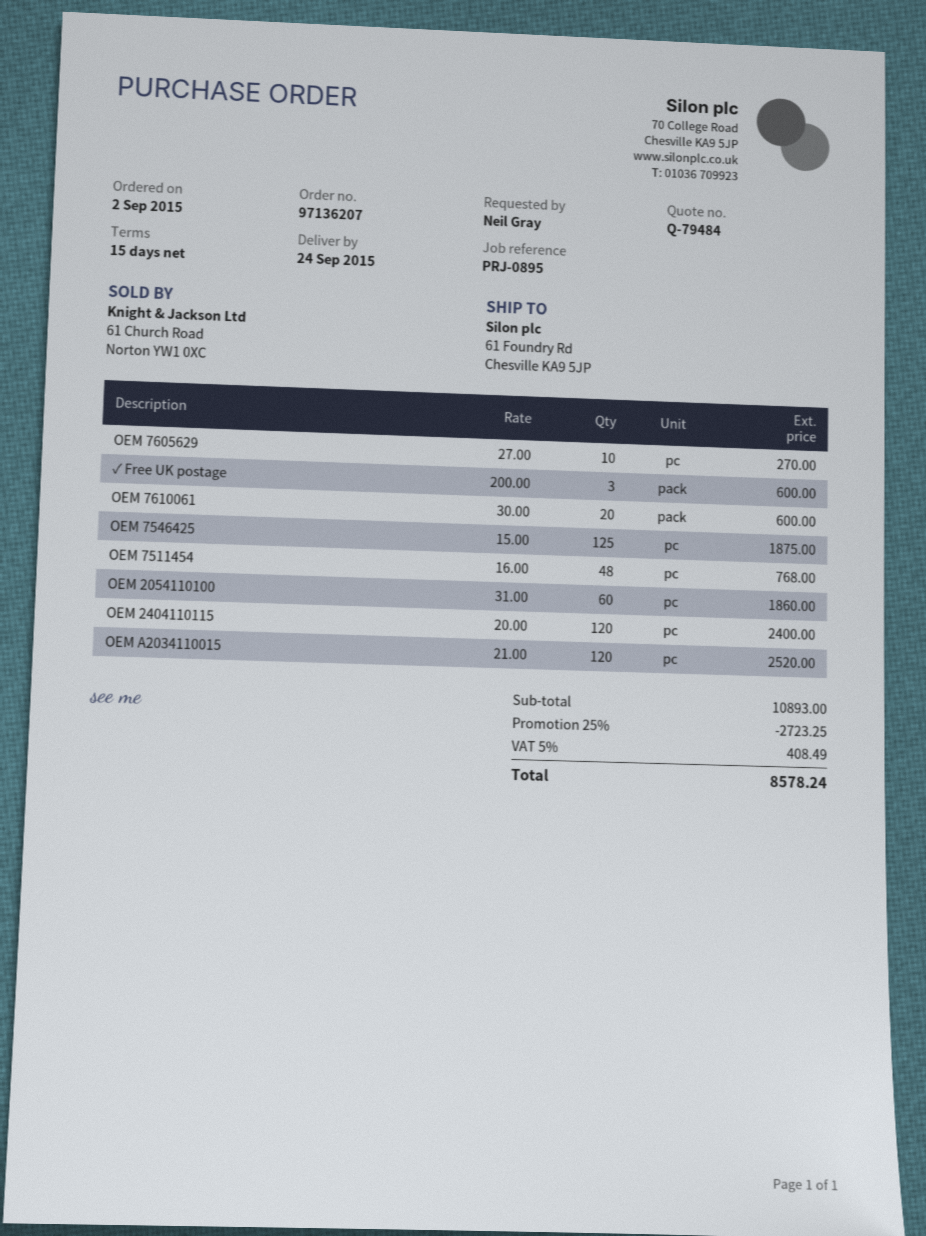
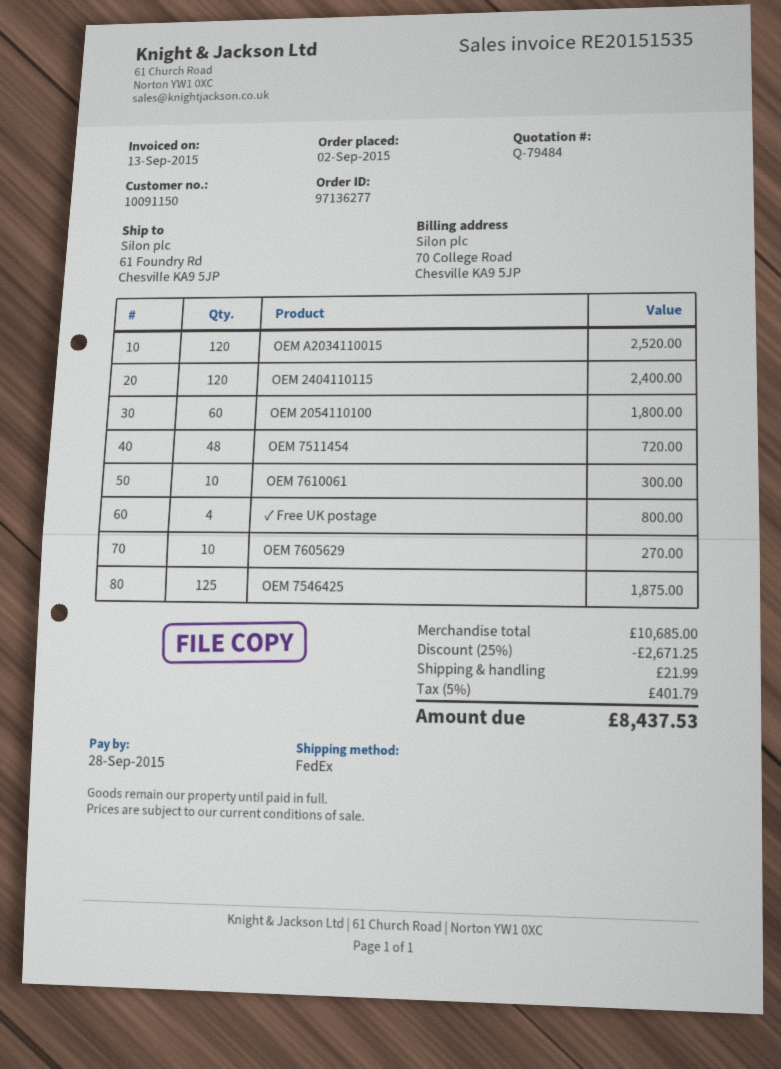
order number: 97136207 -> 97136277
✓ Free UK postage: 3 for 600.00 -> 4 for 800.00
OEM 7610061: 20 for 600.00 -> 10 for 300.00
OEM 7511454: 48 for 768.00 -> 48 for 720.00
OEM 2054110100: 60 for 1860.00 -> 60 for 1800.00
subtotal: 10893.00 -> 10685.00
discount: 25% = 2723.25 -> 25% = 2671.25
shipping: none -> 21.99
tax: 5% = 408.49 -> 5% = 401.79
total: 8578.24 -> 8437.53

